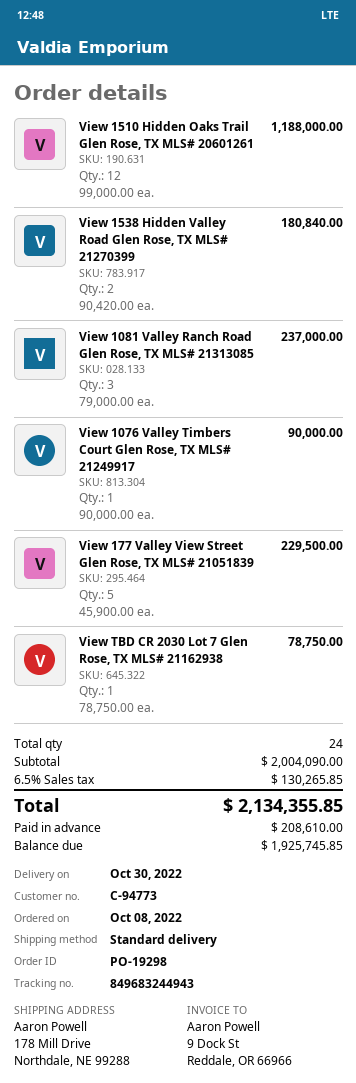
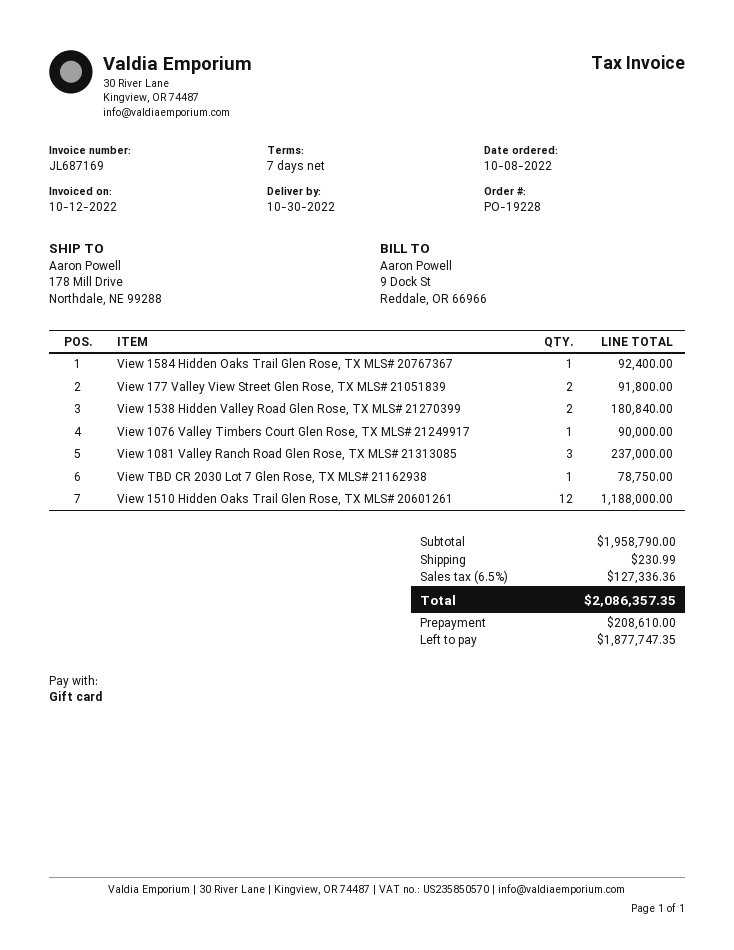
order number: PO-19298 -> PO-19228
View 177 Valley View Street Glen Rose, TX MLS# 21051839: 5 for 229500.00 -> 2 for 91800.00
View 1584 Hidden Oaks Trail Glen Rose, TX MLS# 20767367: none -> 1 for 92400.00
subtotal: 2004090.00 -> 1958790.00
shipping: none -> 230.99
tax: 6.5% = 130265.85 -> 6.5% = 127336.36
total: 2134355.85 -> 2086357.35
balance: 1925745.85 -> 1877747.35

